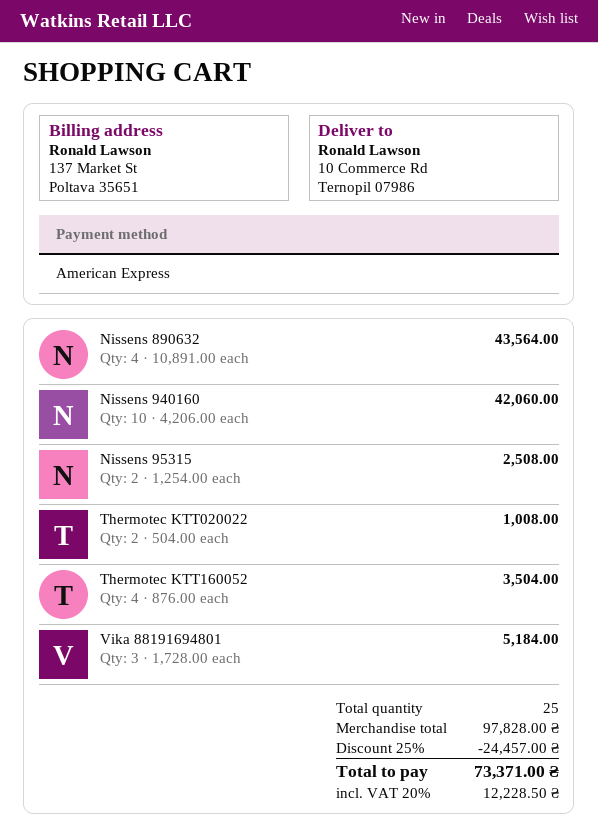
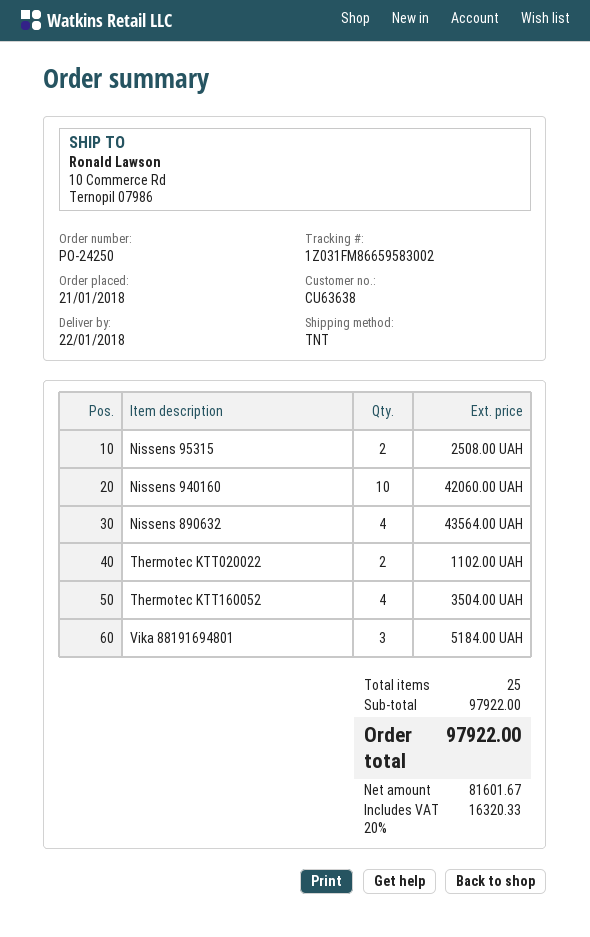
Thermotec KTT020022: 2 for 1008.00 -> 2 for 1102.00
subtotal: 97828.00 -> 97922.00
discount: 25% = 24457.00 -> none
tax: 20% = 12228.50 -> 20% = 16320.33
total: 73371.00 -> 97922.00

